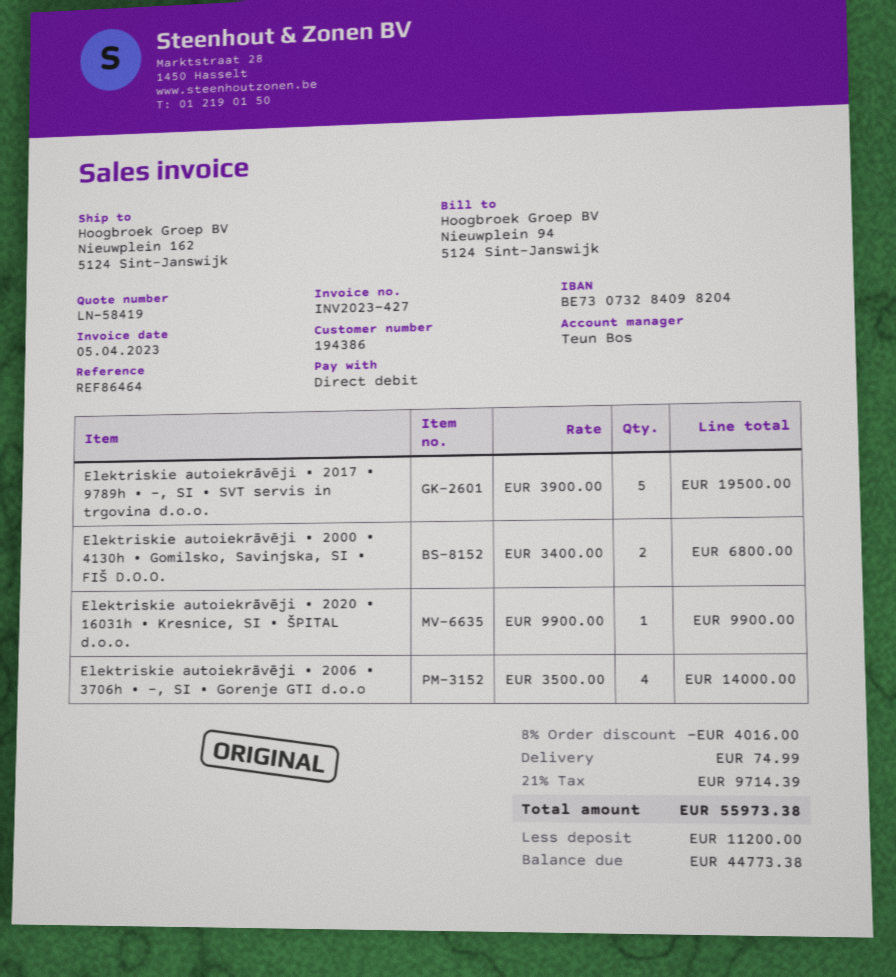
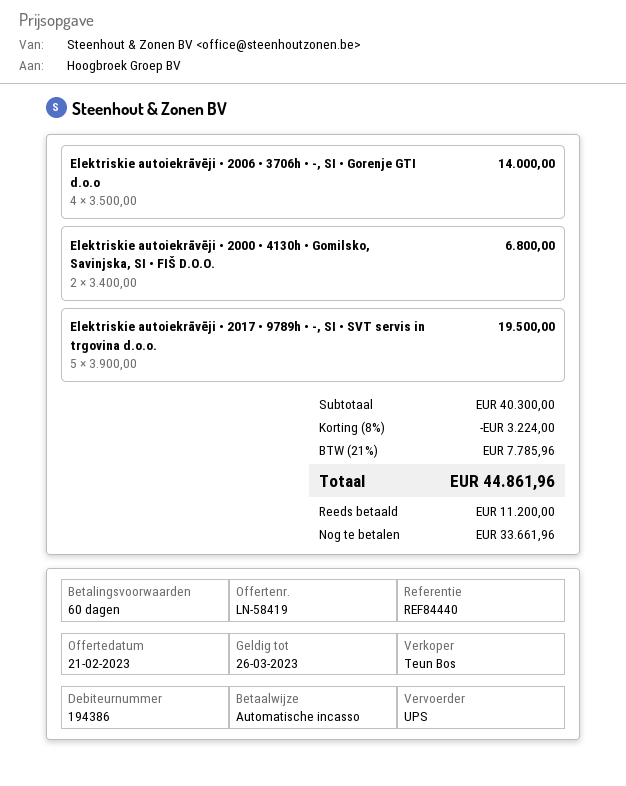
reference: REF86464 -> REF84440
Elektriskie autoiekrāvēji • 2020 • 16031h • Kresnice, SI • ŠPITAL d.o.o.: 1 x 9900.00 = 9900.00 -> none
discount: 8% = 4016.00 -> 8% = 3224.00
shipping: 74.99 -> none
tax: 21% = 9714.39 -> 21% = 7785.96
total: 55973.38 -> 44861.96
balance: 44773.38 -> 33661.96

